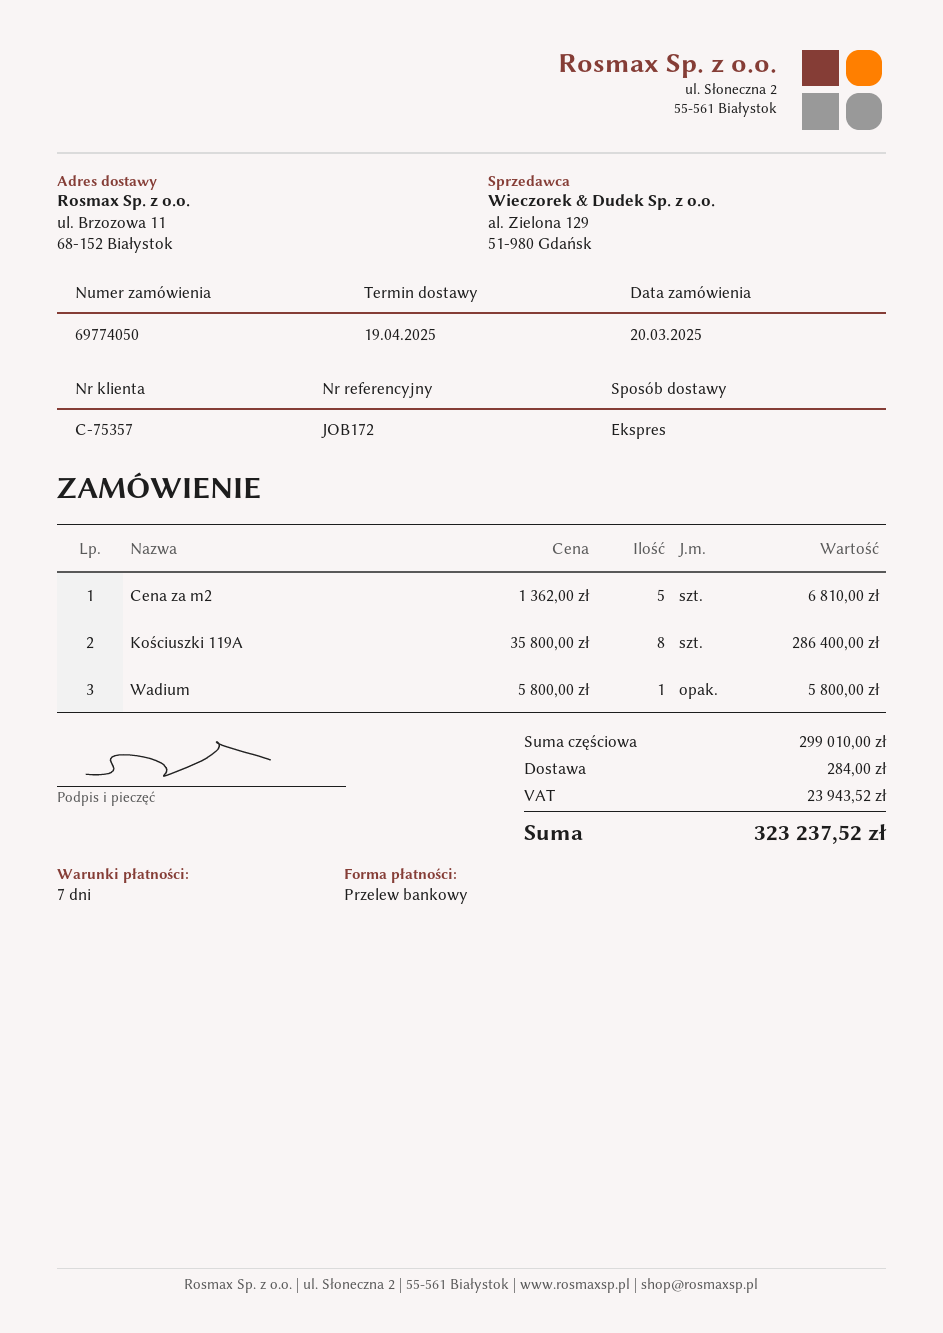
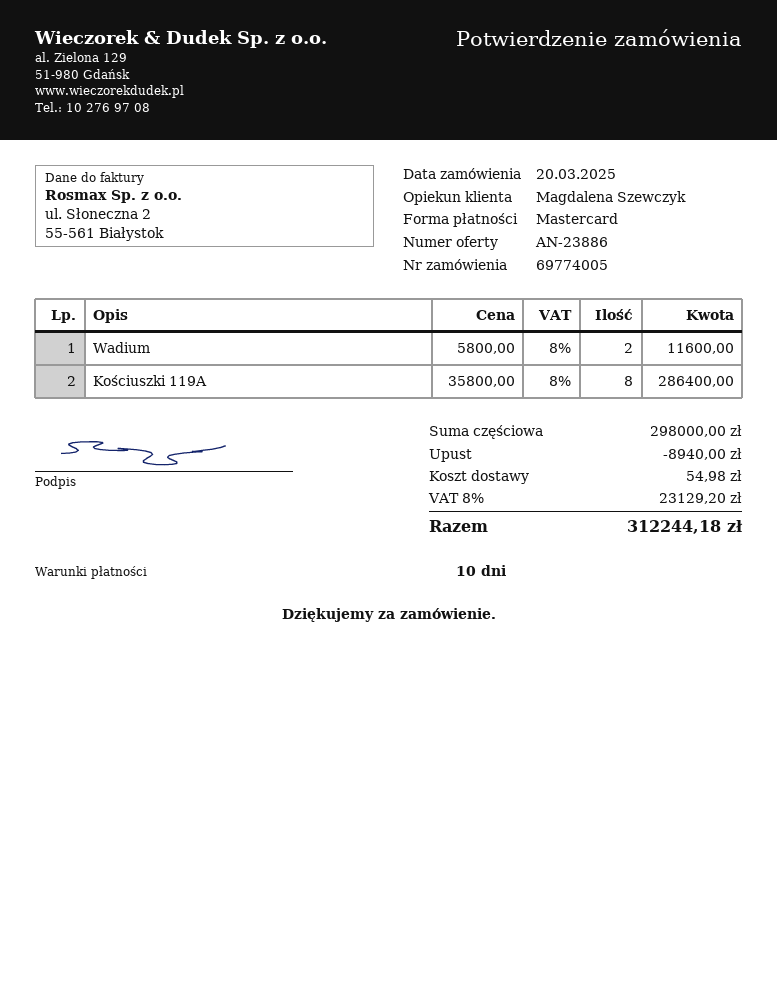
order number: 69774050 -> 69774005
payment terms: 7 days -> 10 days
payment method: bank transfer -> Mastercard
Cena za m2: 5 x 1362.00 = 6810.00 -> none
Wadium: 1 x 5800.00 = 5800.00 -> 2 x 5800.00 = 11600.00
subtotal: 299010.00 -> 298000.00
discount: none -> 8940.00
shipping: 284.00 -> 54.98
tax: 23943.52 -> 23129.20
total: 323237.52 -> 312244.18

